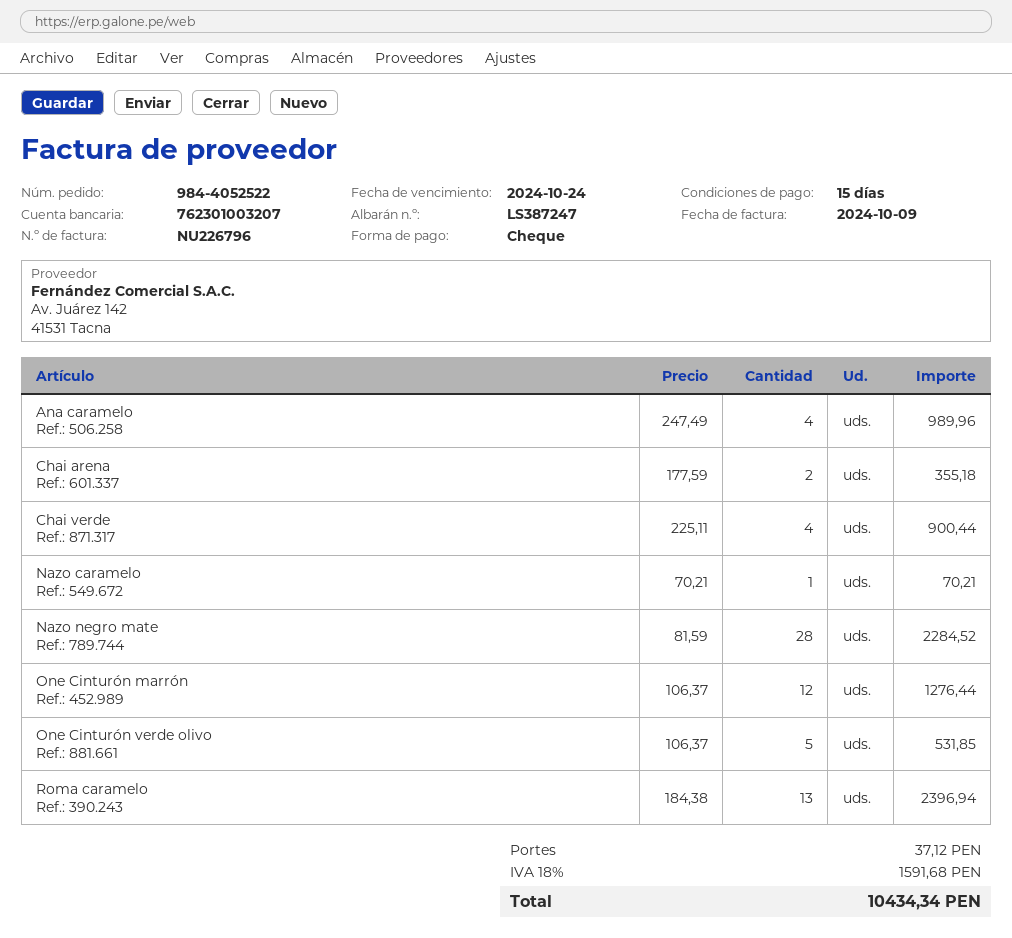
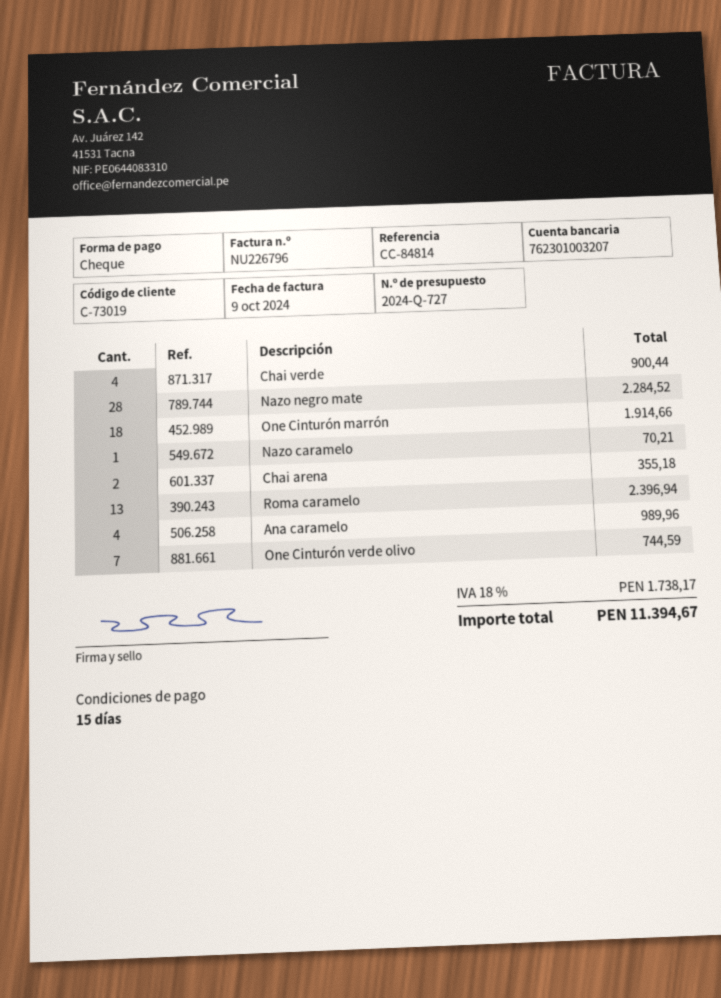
One Cinturón marrón: 12 for 1276.44 -> 18 for 1914.66
One Cinturón verde olivo: 5 for 531.85 -> 7 for 744.59
shipping: 37.12 -> none
tax: 18% = 1591.68 -> 18% = 1738.17
total: 10434.34 -> 11394.67

